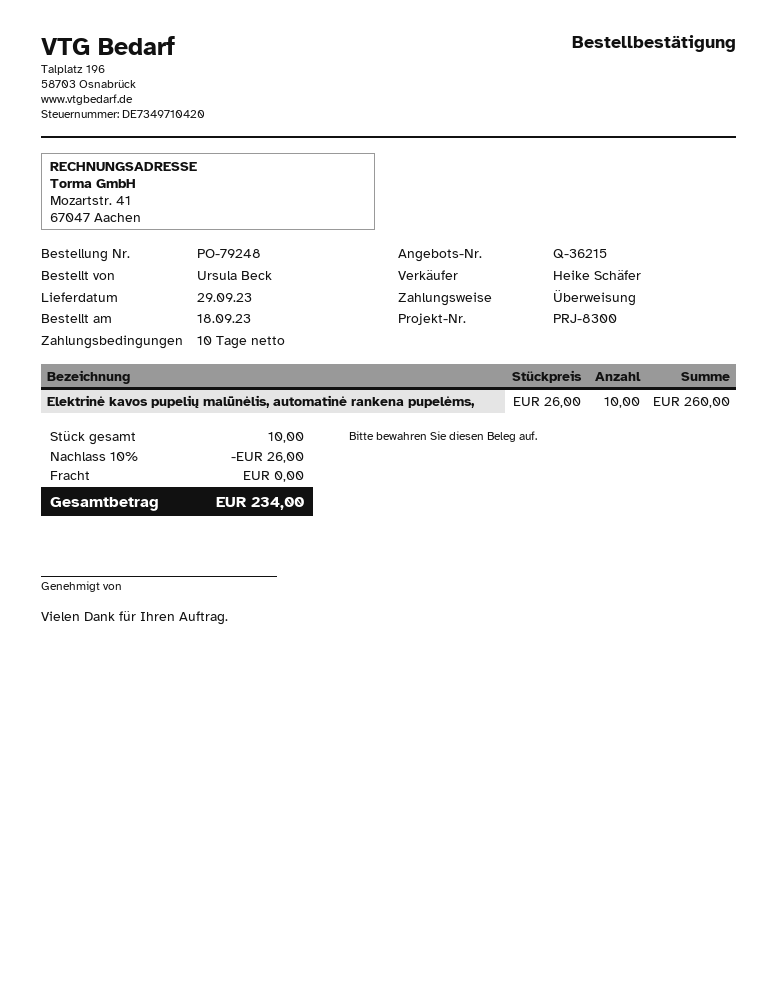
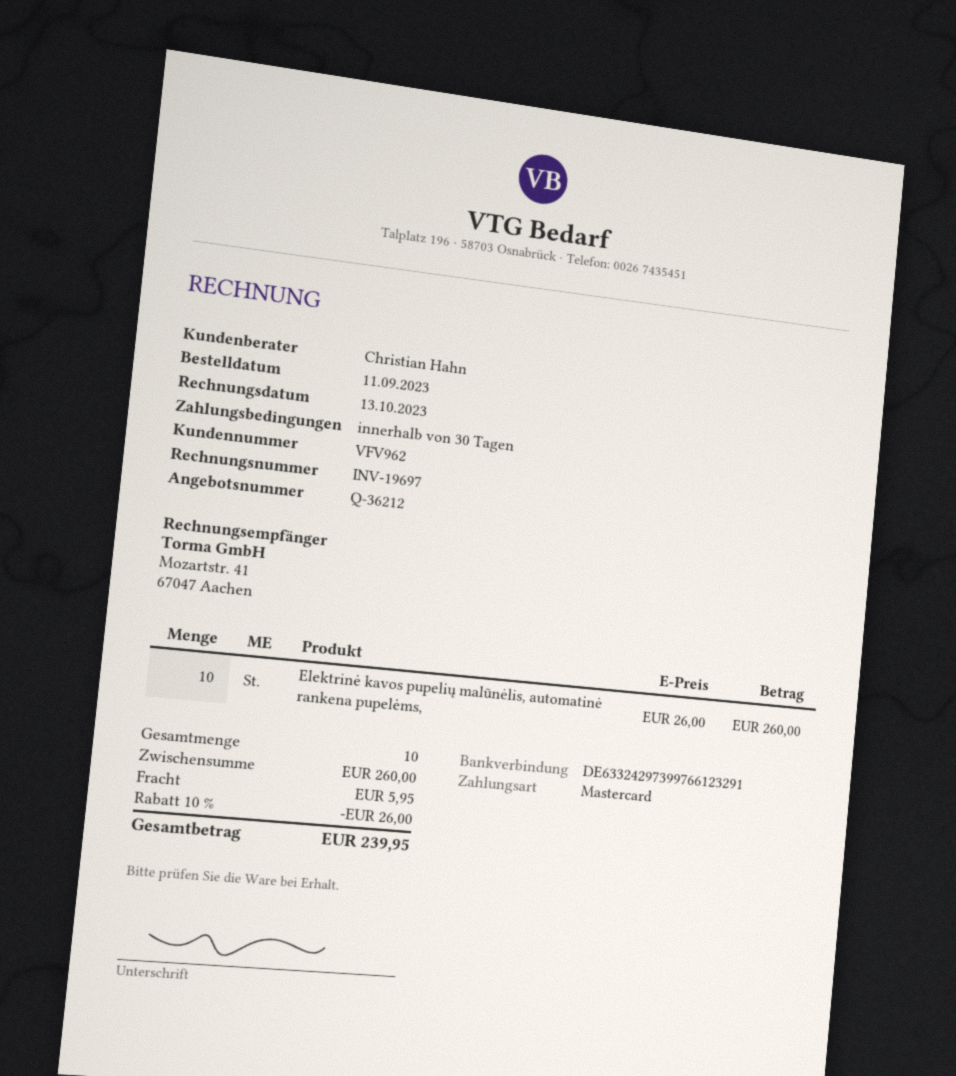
quote number: Q-36215 -> Q-36212
order date: 2023-09-18 -> 2023-09-11
payment terms: 10 days -> 30 days
sales rep: Heike Schäfer -> Christian Hahn
payment method: bank transfer -> Mastercard
shipping: 0.00 -> 5.95
total: 234.00 -> 239.95

